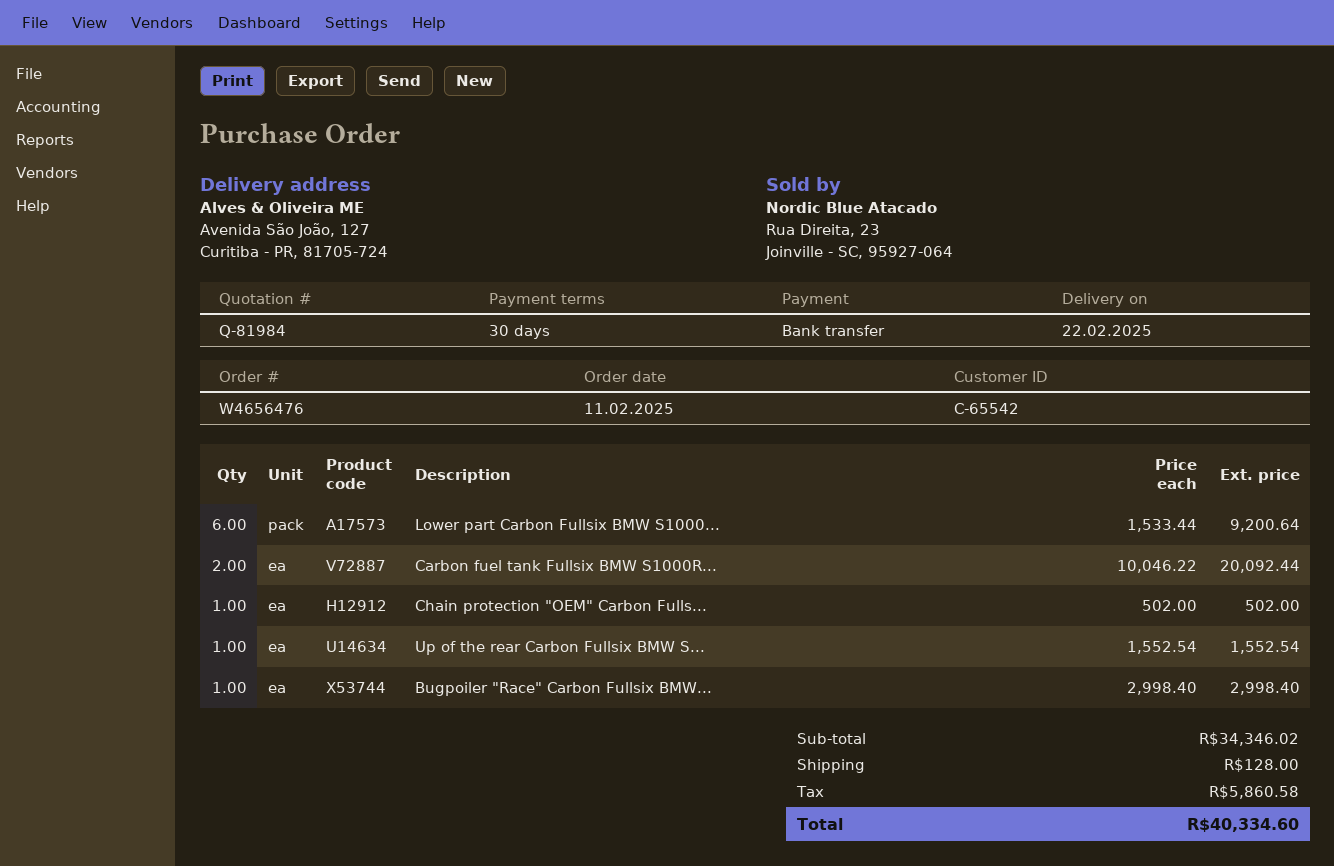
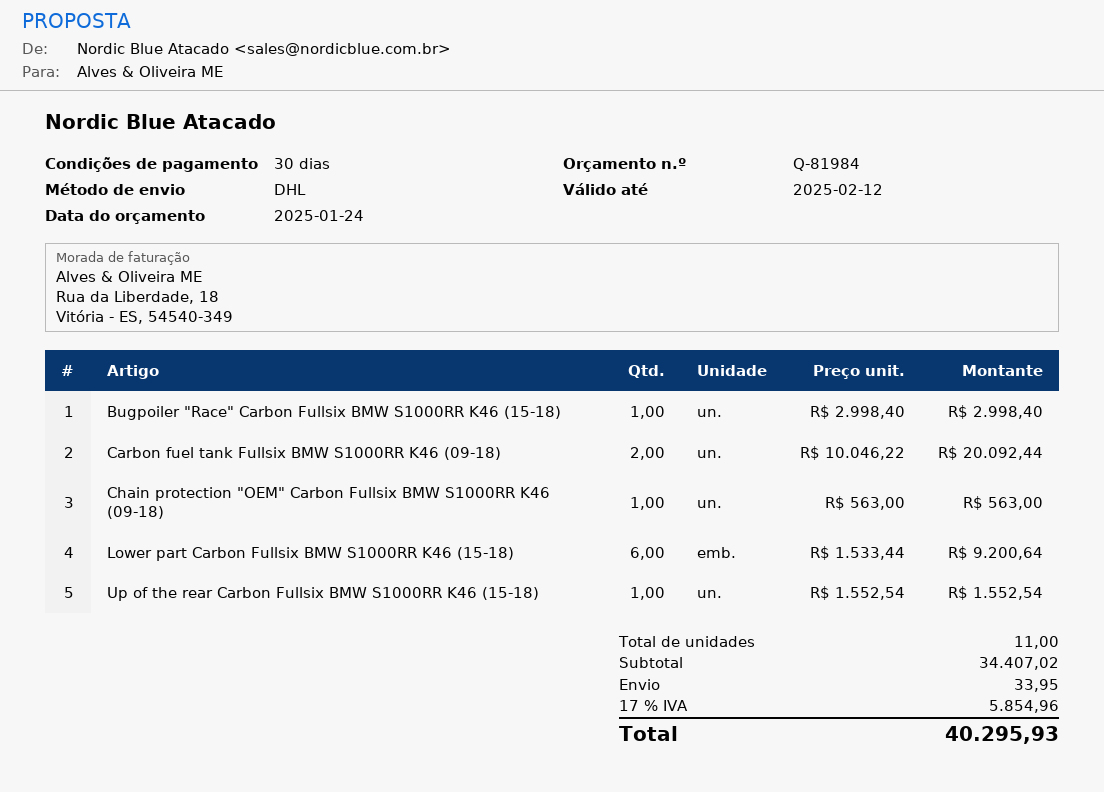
Chain protection "OEM" Carbon Fulls...: 1 x 502.00 = 502.00 -> 1 x 563.00 = 563.00
subtotal: 34346.02 -> 34407.02
shipping: 128.00 -> 33.95
tax: 5860.58 -> 5854.96
total: 40334.60 -> 40295.93

